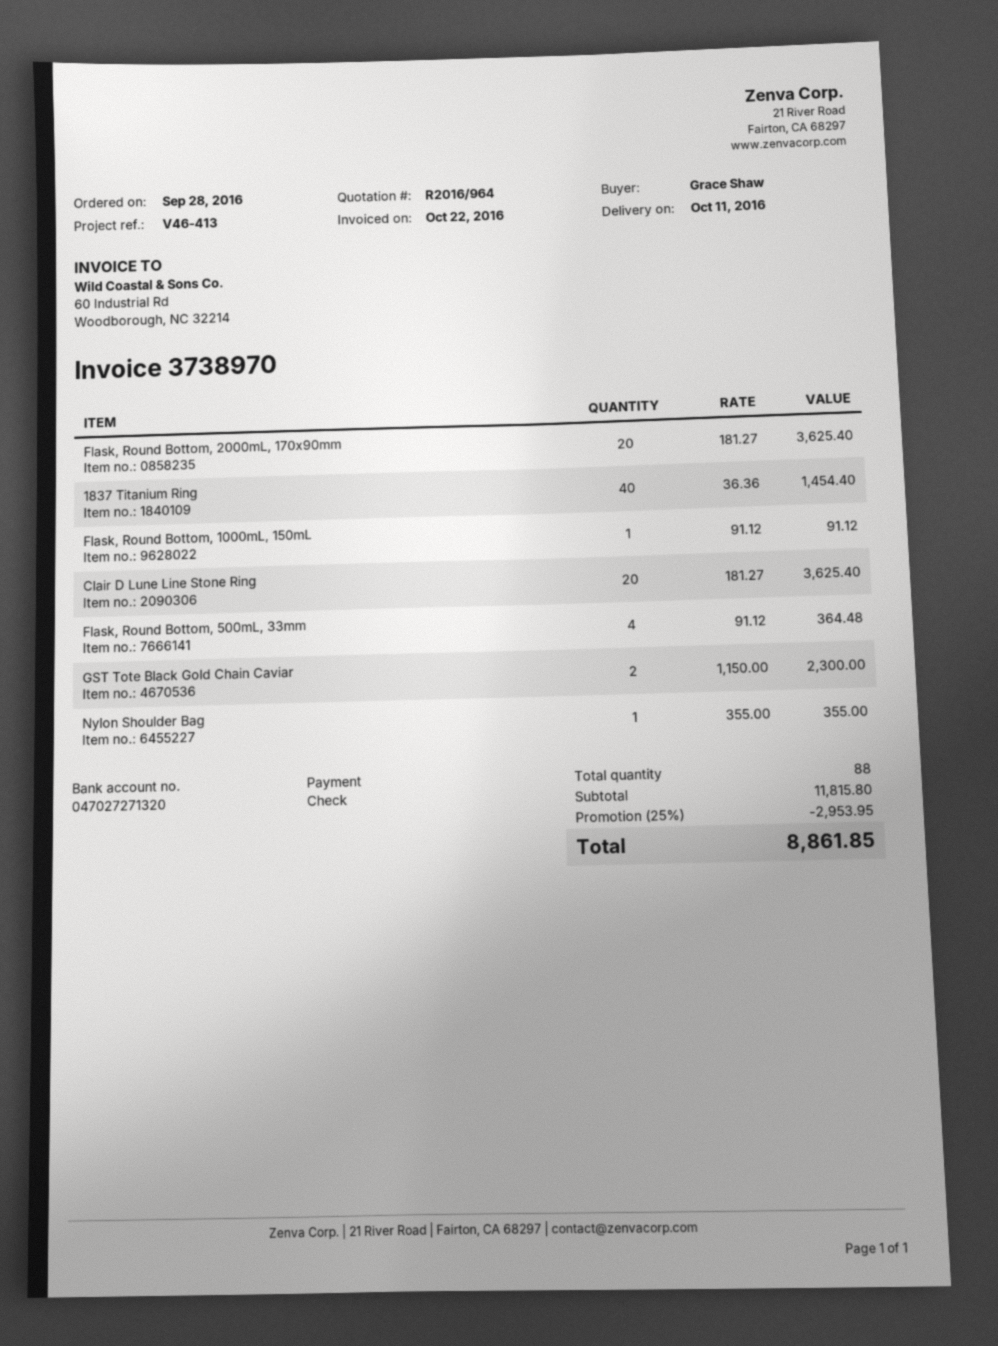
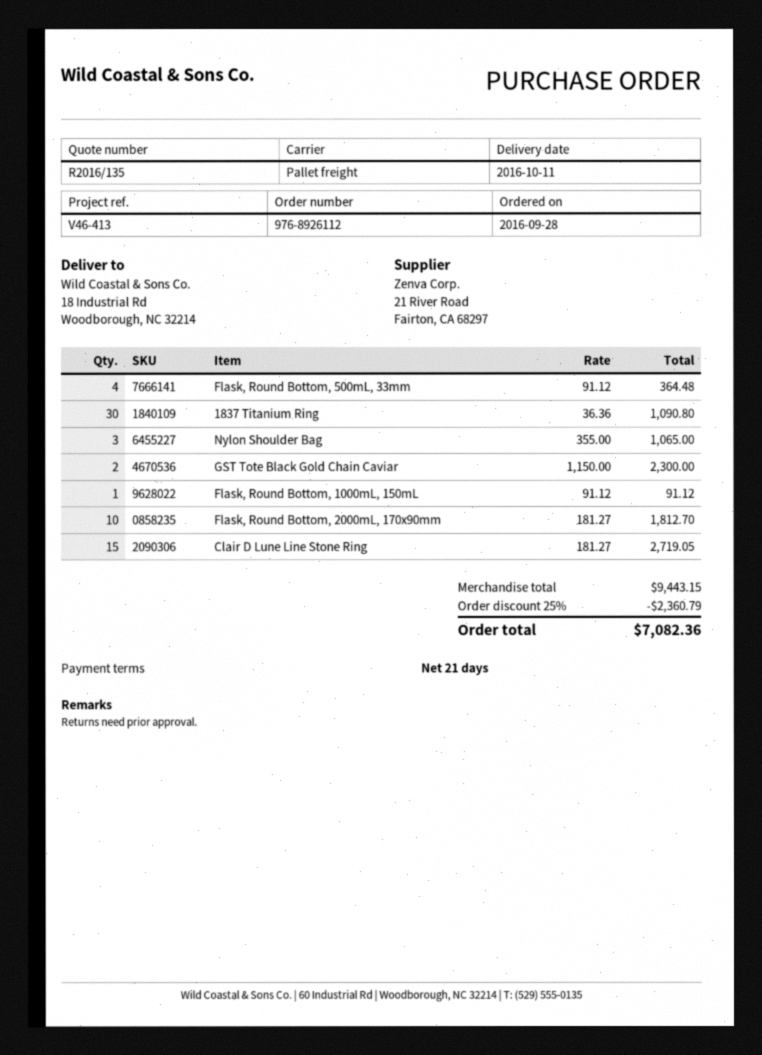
quote number: R2016/964 -> R2016/135
Flask, Round Bottom, 2000mL, 170x90mm: 20 x 181.27 = 3625.40 -> 10 x 181.27 = 1812.70
1837 Titanium Ring: 40 x 36.36 = 1454.40 -> 30 x 36.36 = 1090.80
Clair D Lune Line Stone Ring: 20 x 181.27 = 3625.40 -> 15 x 181.27 = 2719.05
Nylon Shoulder Bag: 1 x 355.00 = 355.00 -> 3 x 355.00 = 1065.00
subtotal: 11815.80 -> 9443.15
discount: 25% = 2953.95 -> 25% = 2360.79
total: 8861.85 -> 7082.36

